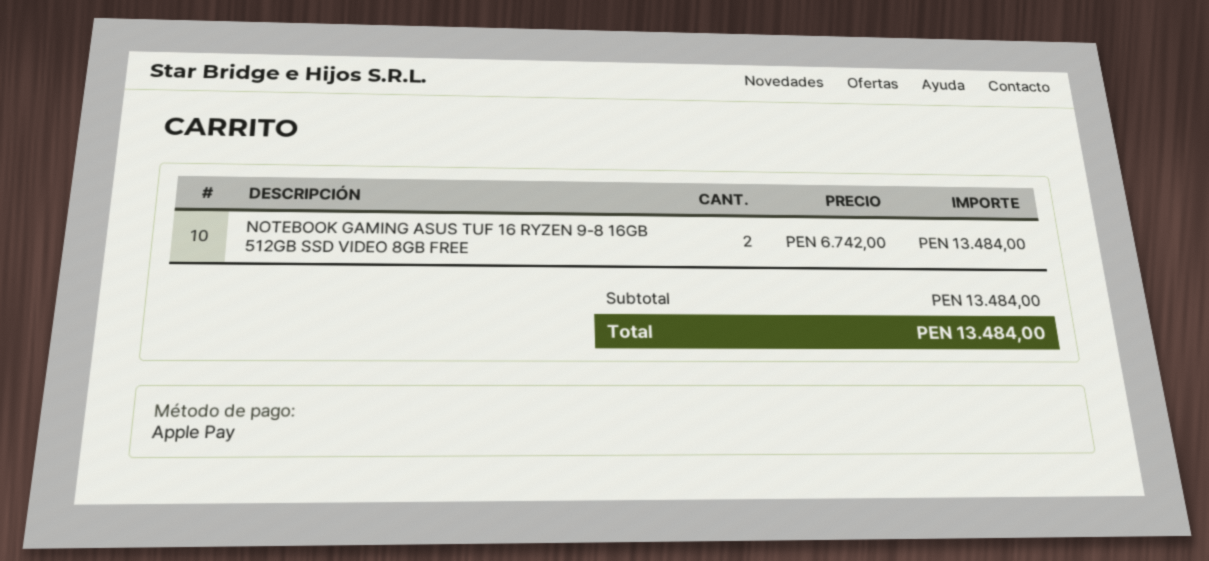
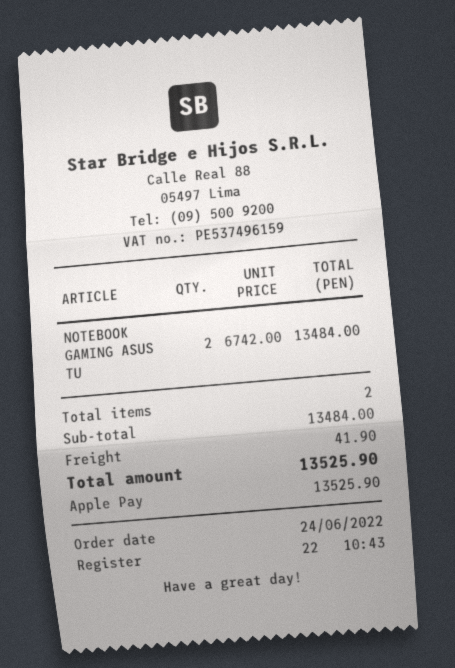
shipping: none -> 41.90
total: 13484.00 -> 13525.90

